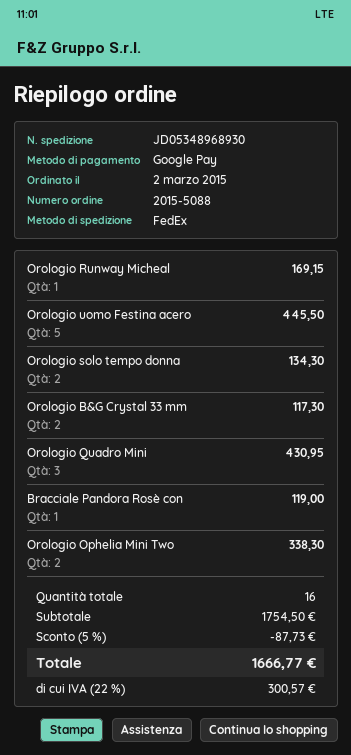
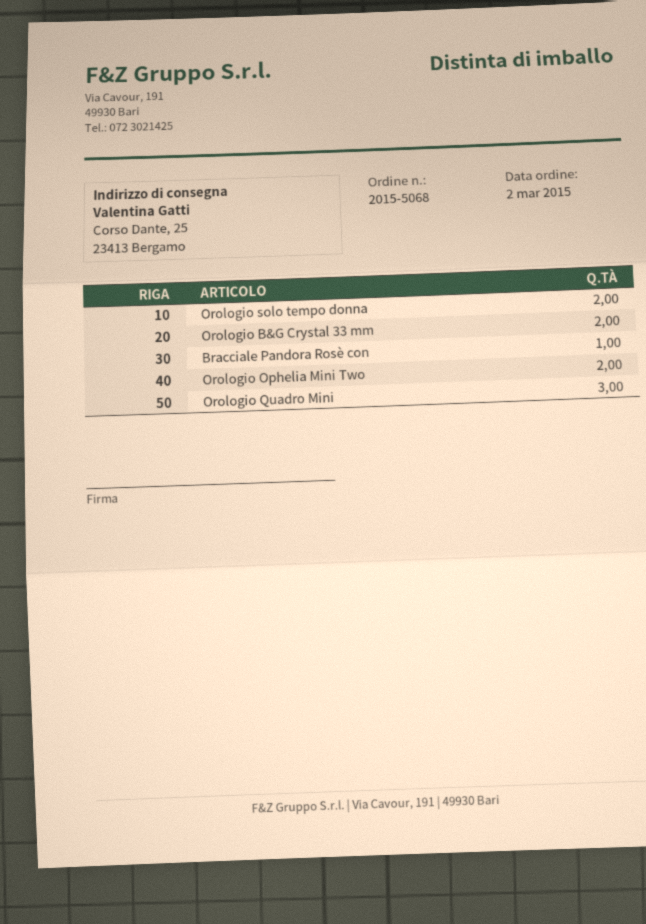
order number: 2015-5088 -> 2015-5068
Orologio Runway Micheal: 1 -> none
Orologio uomo Festina acero: 5 -> none

